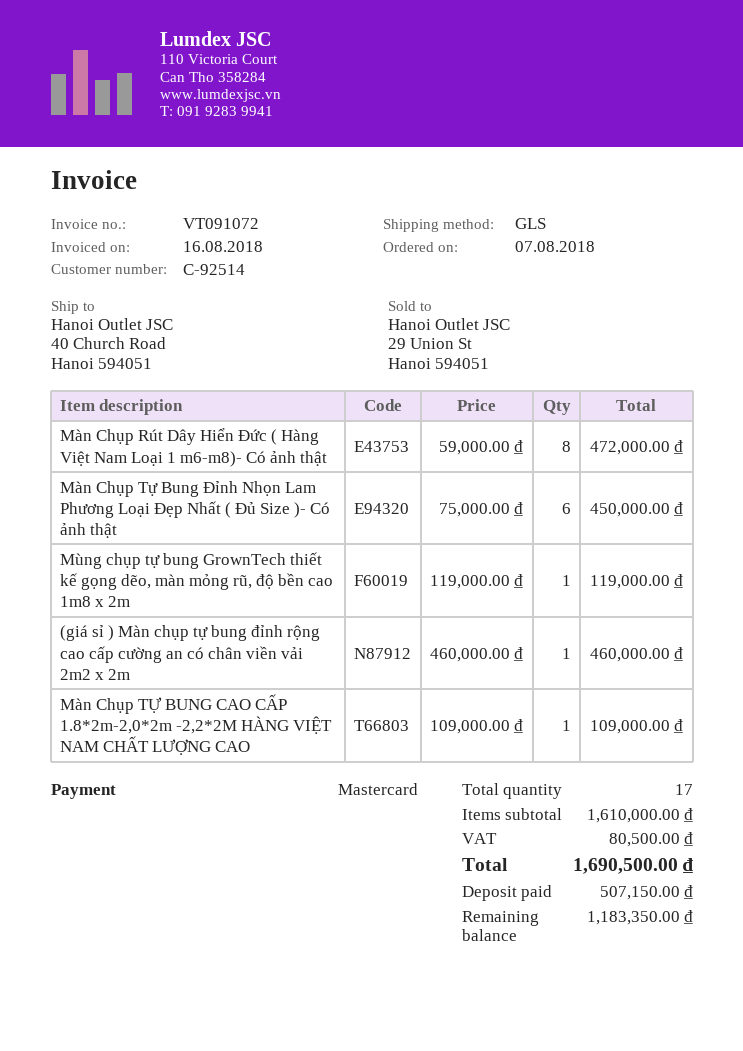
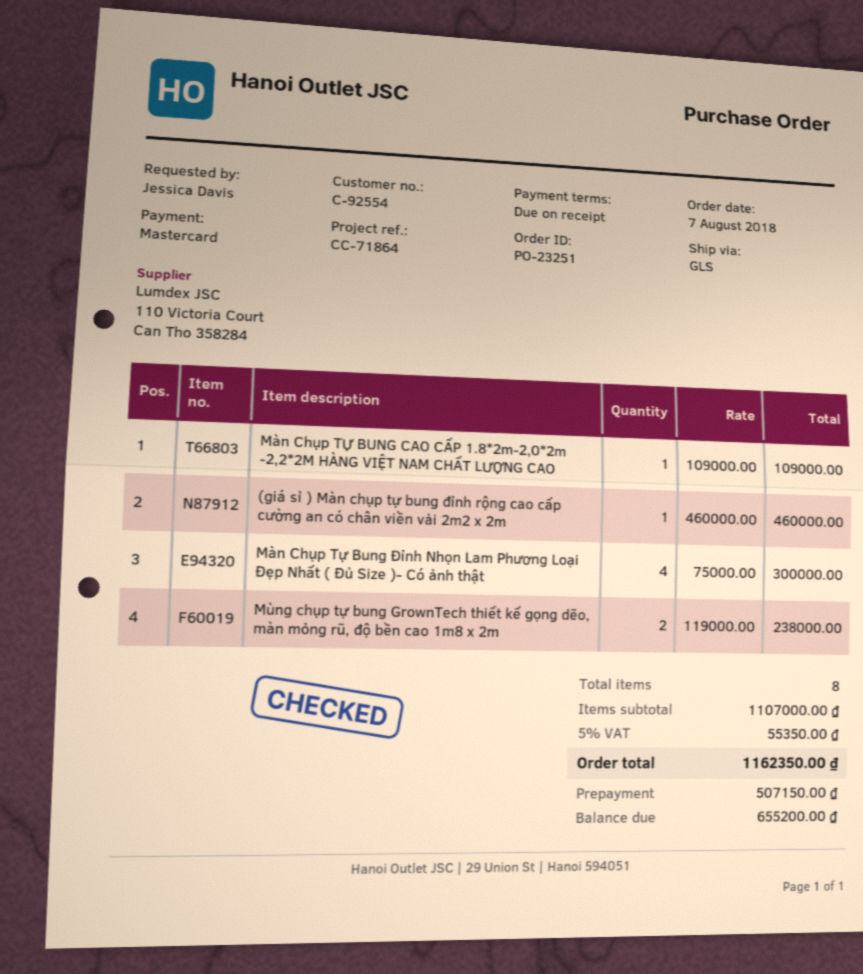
customer number: C-92514 -> C-92554
Màn Chụp Rút Dây Hiển Đức ( Hàng Việt Nam Loại 1 m6-m8)- Có ảnh thật: 8 x 59000.00 = 472000.00 -> none
Màn Chụp Tự Bung Đỉnh Nhọn Lam Phương Loại Đẹp Nhất ( Đủ Size )- Có ảnh thật: 6 x 75000.00 = 450000.00 -> 4 x 75000.00 = 300000.00
Mùng chụp tự bung GrownTech thiết kế gọng dẽo, màn mỏng rũ, độ bền cao 1m8 x 2m: 1 x 119000.00 = 119000.00 -> 2 x 119000.00 = 238000.00
total quantity: 17 -> 8
subtotal: 1610000.00 -> 1107000.00
tax: 80500.00 -> 55350.00
total: 1690500.00 -> 1162350.00
balance: 1183350.00 -> 655200.00

